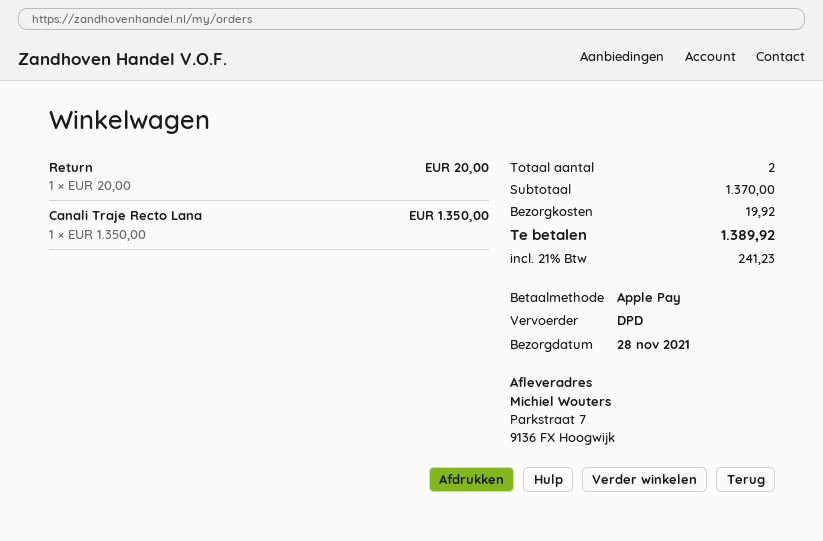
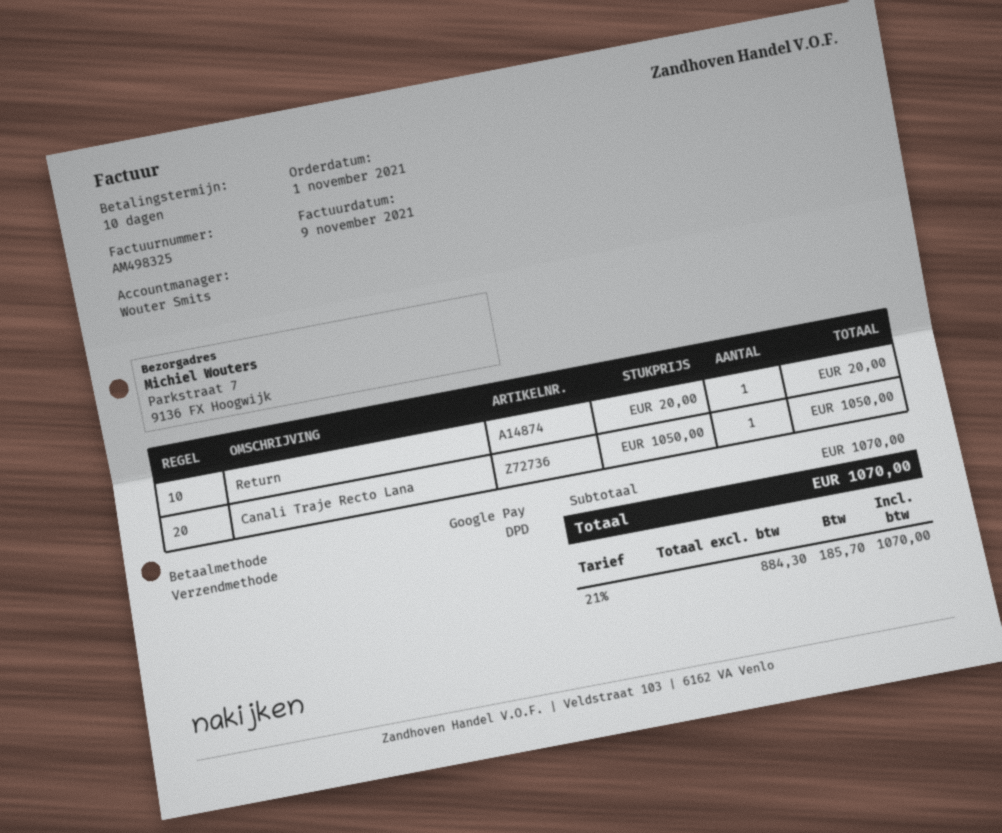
payment method: Apple Pay -> Google Pay
Canali Traje Recto Lana: 1 x 1350.00 = 1350.00 -> 1 x 1050.00 = 1050.00
subtotal: 1370.00 -> 1070.00
shipping: 19.92 -> none
tax: 21% = 241.23 -> 21% = 185.70
total: 1389.92 -> 1070.00

